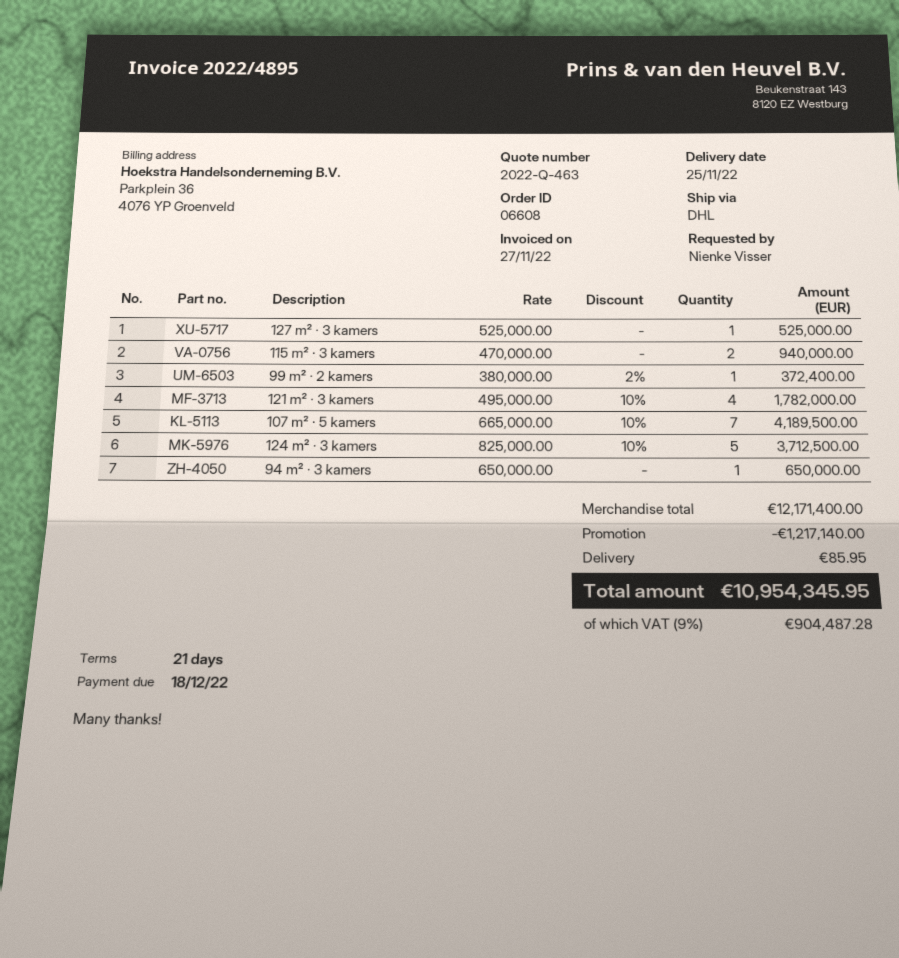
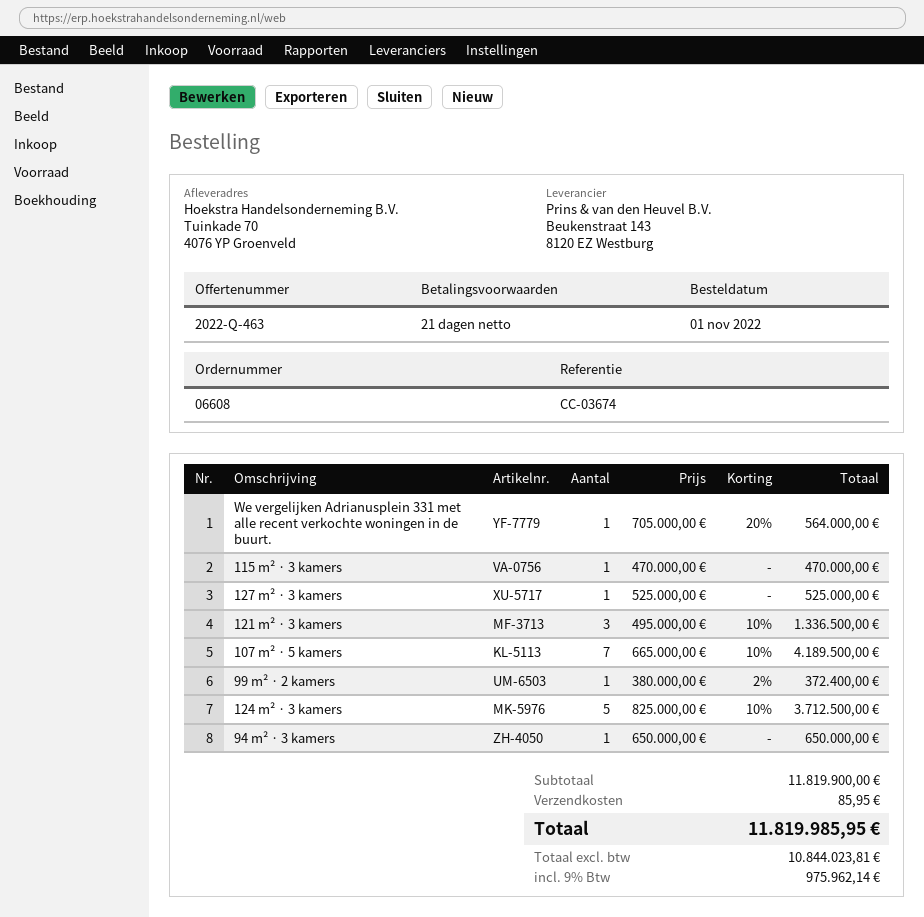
115 m² · 3 kamers: 2 x 470000.00 = 940000.00 -> 1 x 470000.00 = 470000.00
121 m² · 3 kamers: 4 x 495000.00 - 10% = 1782000.00 -> 3 x 495000.00 - 10% = 1336500.00
We vergelijken Adrianusplein 331 met alle recent verkochte woningen in de buurt.: none -> 1 x 705000.00 - 20% = 564000.00
subtotal: 12171400.00 -> 11819900.00
discount: 1217140.00 -> none
tax: 9% = 904487.28 -> 9% = 975962.14
total: 10954345.95 -> 11819985.95

